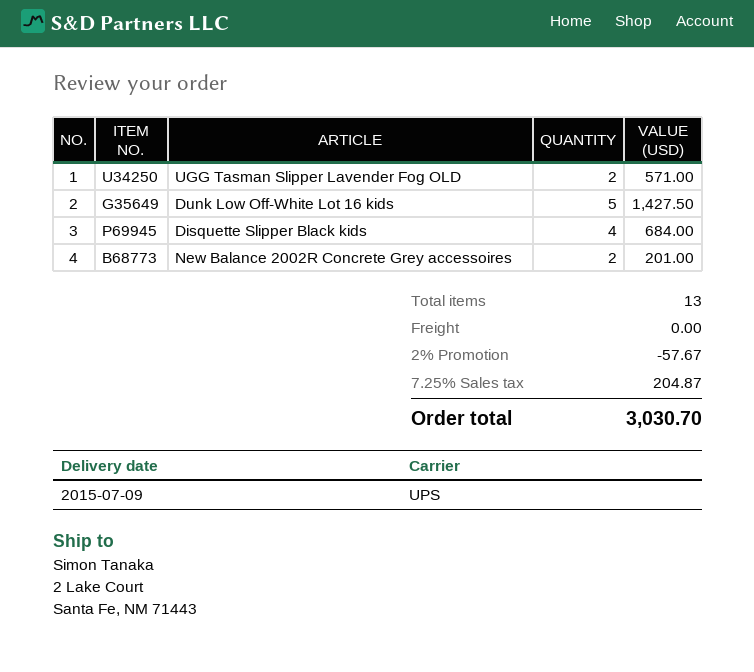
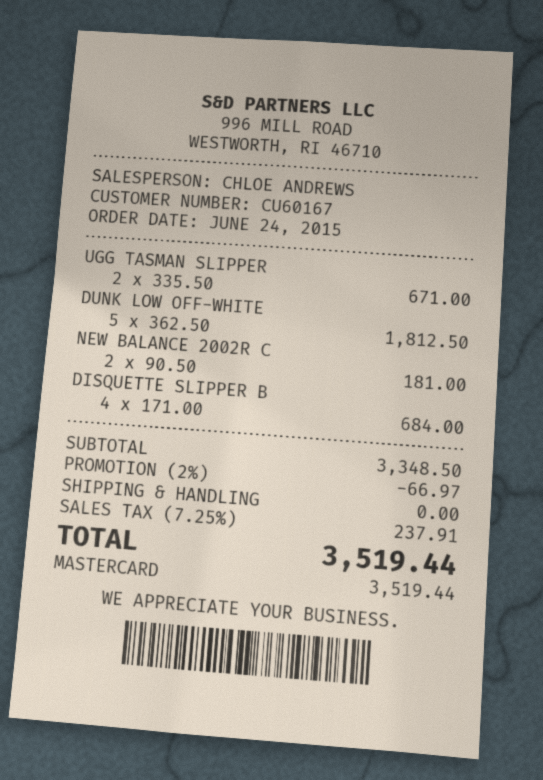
UGG Tasman Slipper Lavender Fog OLD: 2 for 571.00 -> 2 for 671.00
Dunk Low Off-White Lot 16 kids: 5 for 1427.50 -> 5 for 1812.50
New Balance 2002R Concrete Grey accessoires: 2 for 201.00 -> 2 for 181.00
discount: 2% = 57.67 -> 2% = 66.97
tax: 7.25% = 204.87 -> 7.25% = 237.91
total: 3030.70 -> 3519.44

